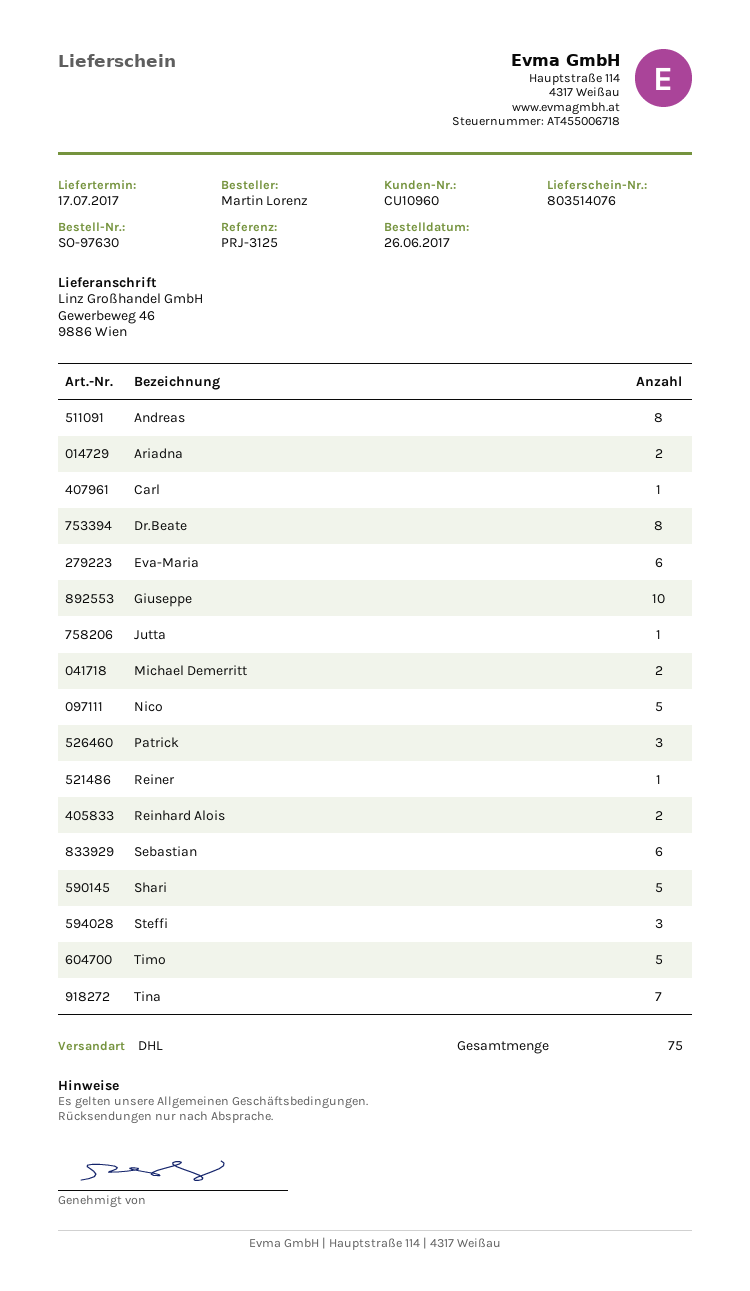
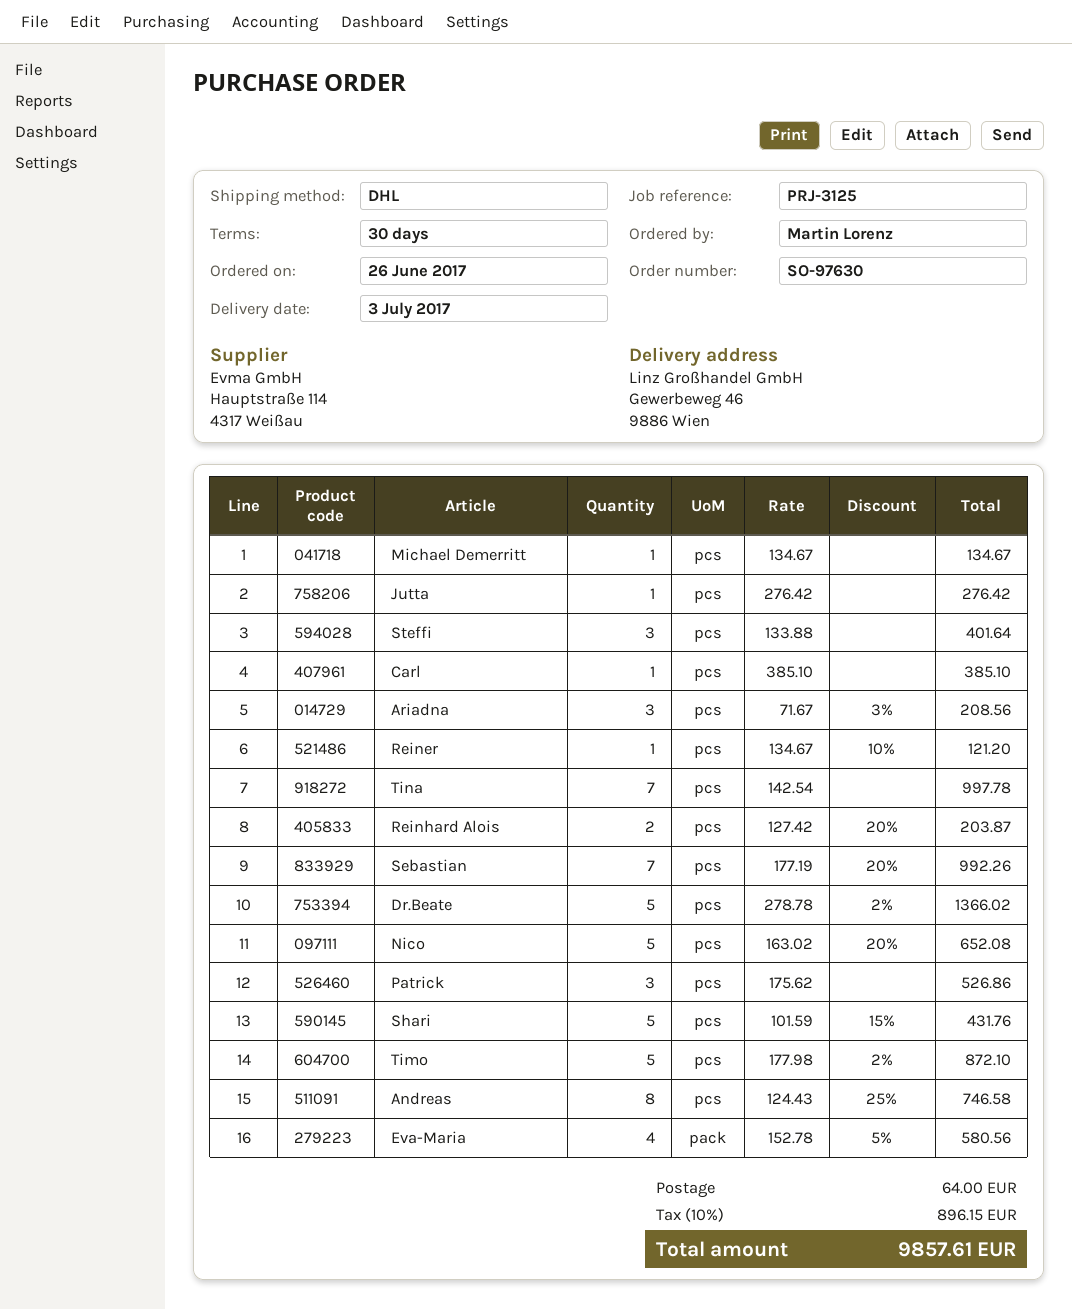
delivery date: 2017-07-17 -> 2017-07-03
Ariadna: 2 -> 3
Dr.Beate: 8 -> 5
Eva-Maria: 6 -> 4
Giuseppe: 10 -> none
Michael Demerritt: 2 -> 1
Sebastian: 6 -> 7

